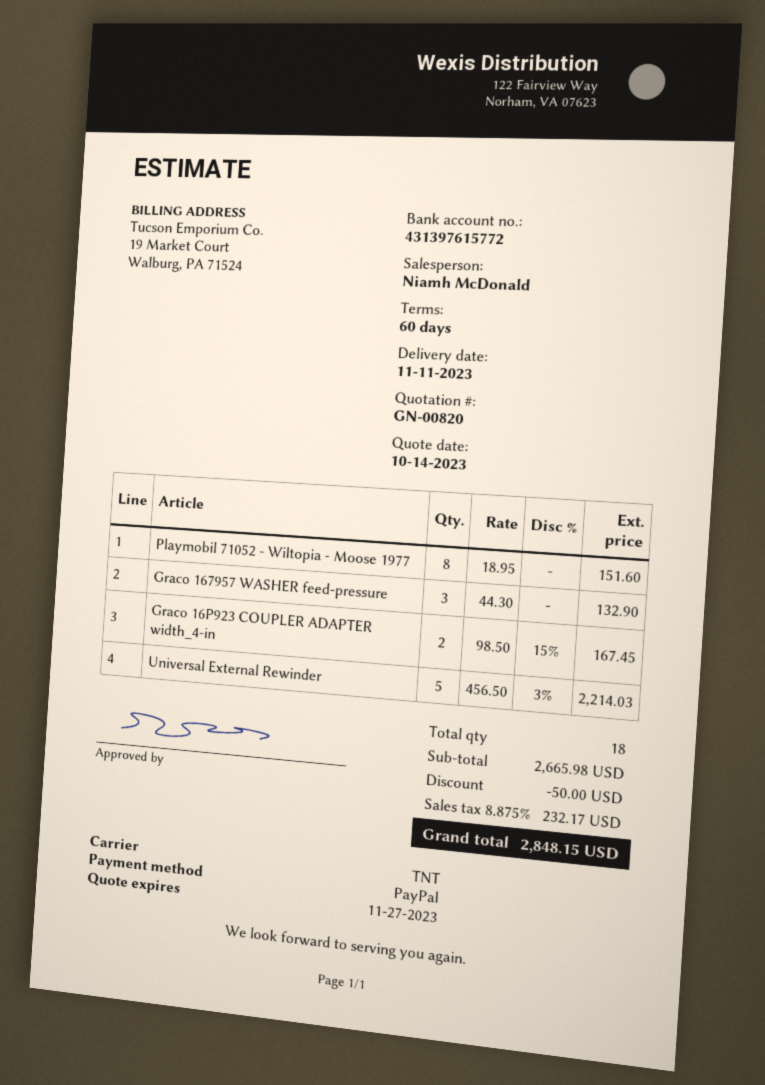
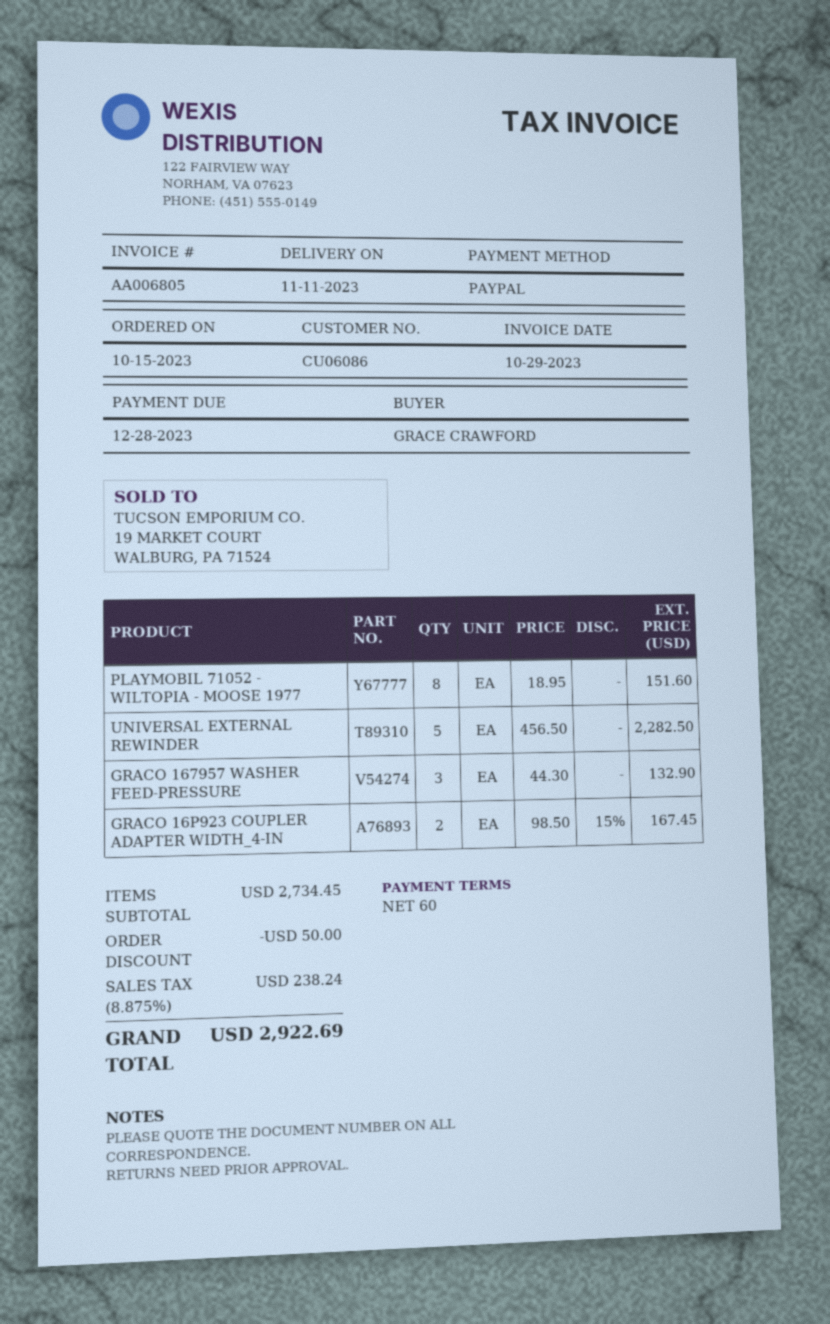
Universal External Rewinder: 5 x 456.50 - 3% = 2214.03 -> 5 x 456.50 = 2282.50
subtotal: 2665.98 -> 2734.45
tax: 8.875% = 232.17 -> 8.875% = 238.24
total: 2848.15 -> 2922.69

